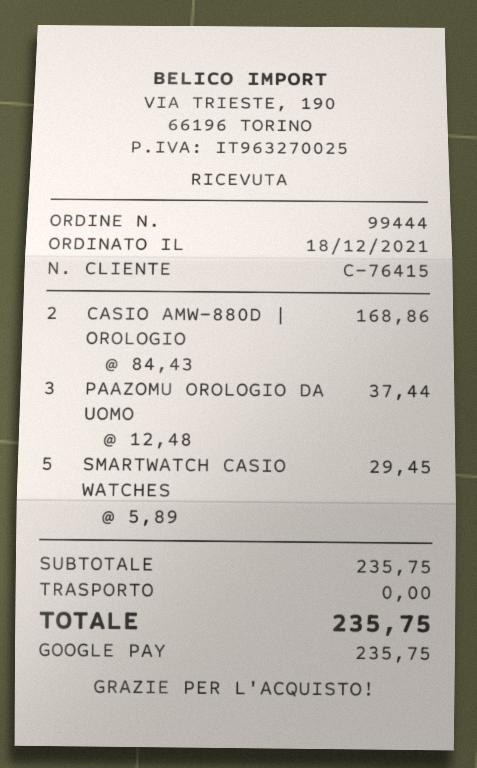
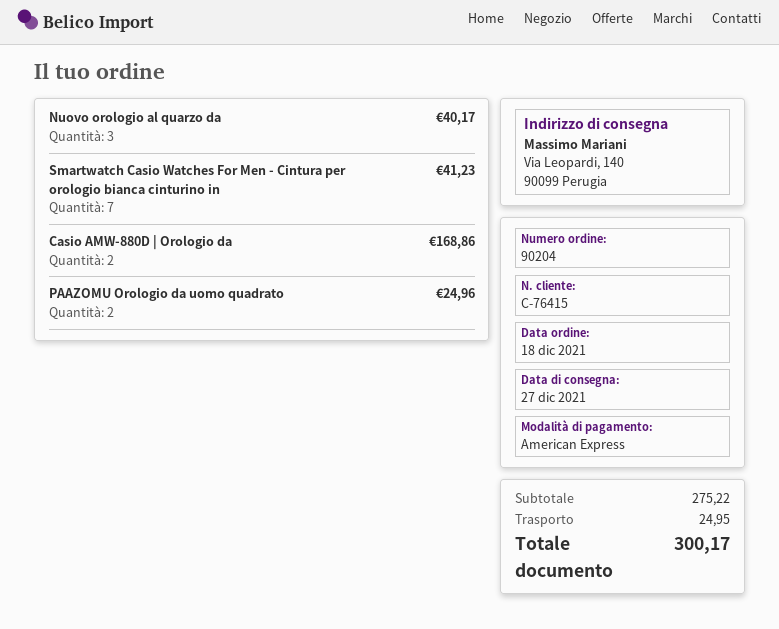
order number: 99444 -> 90204
payment method: Google Pay -> American Express
PAAZOMU OROLOGIO DA UOMO: 3 for 37.44 -> 2 for 24.96
SMARTWATCH CASIO WATCHES: 5 for 29.45 -> 7 for 41.23
Nuovo orologio al quarzo da: none -> 3 for 40.17
subtotal: 235.75 -> 275.22
shipping: 0.00 -> 24.95
total: 235.75 -> 300.17

